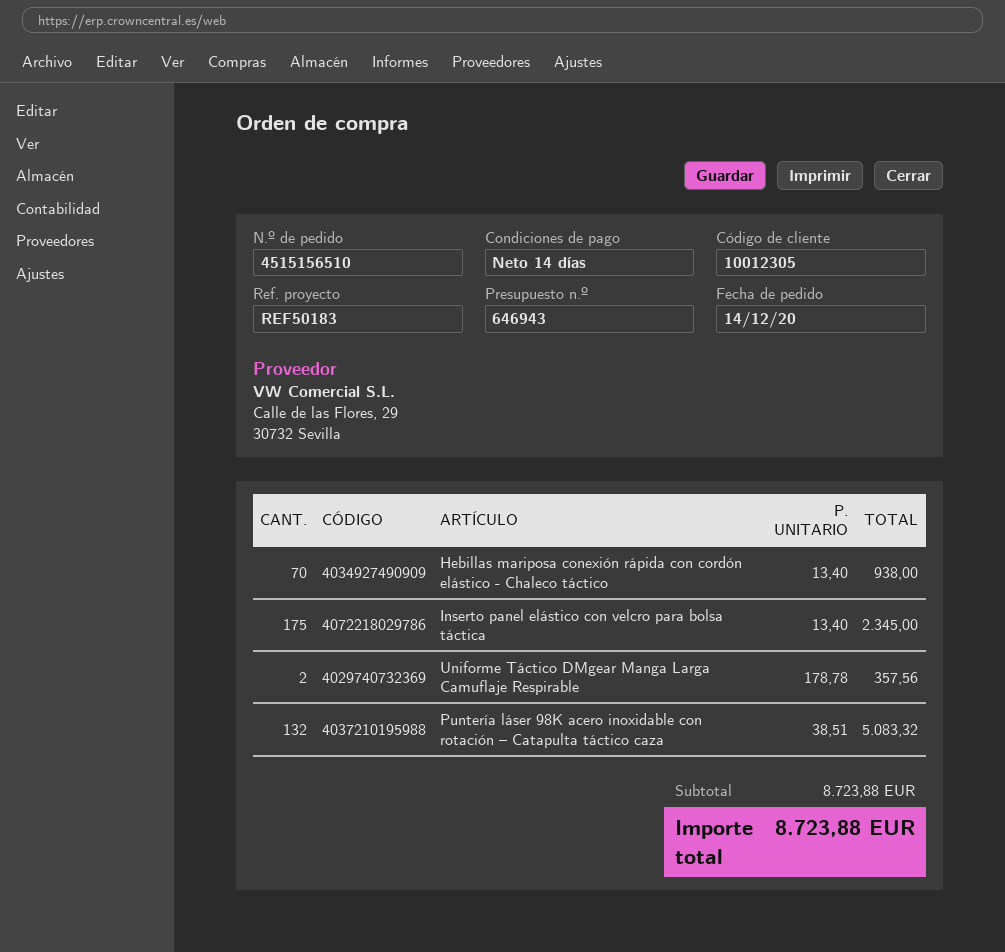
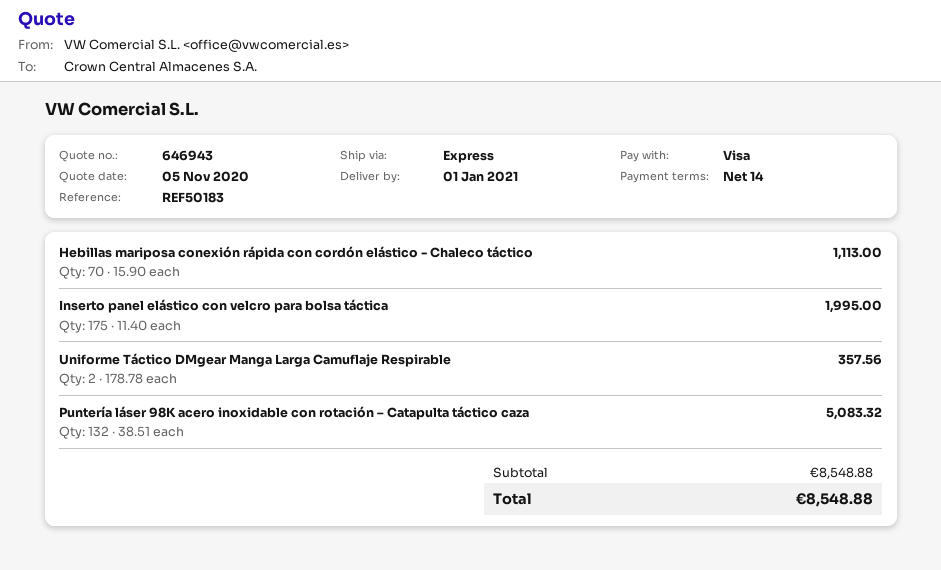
Hebillas mariposa conexión rápida con cordón elástico - Chaleco táctico: 70 x 13.40 = 938.00 -> 70 x 15.90 = 1113.00
Inserto panel elástico con velcro para bolsa táctica: 175 x 13.40 = 2345.00 -> 175 x 11.40 = 1995.00
subtotal: 8723.88 -> 8548.88
total: 8723.88 -> 8548.88

